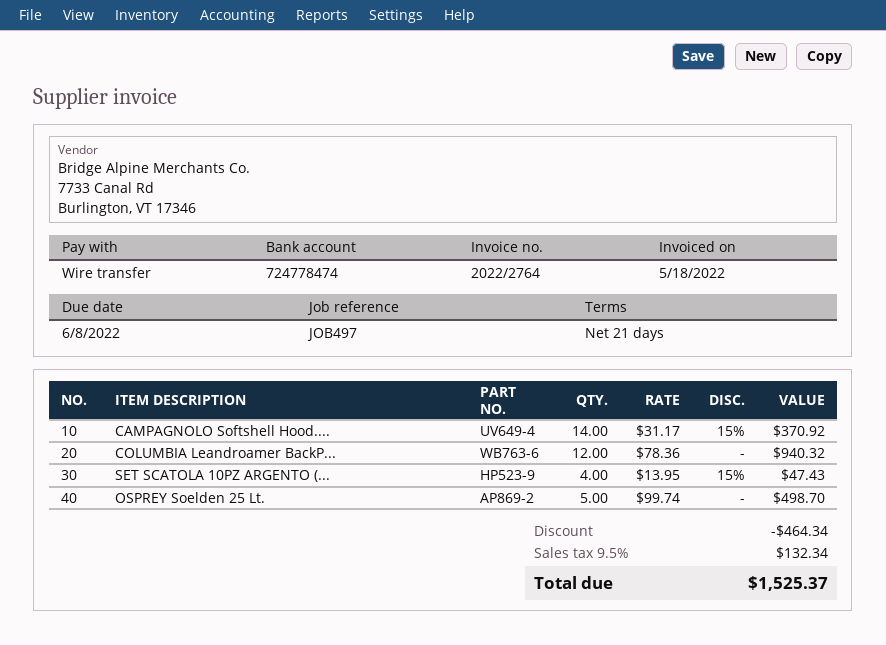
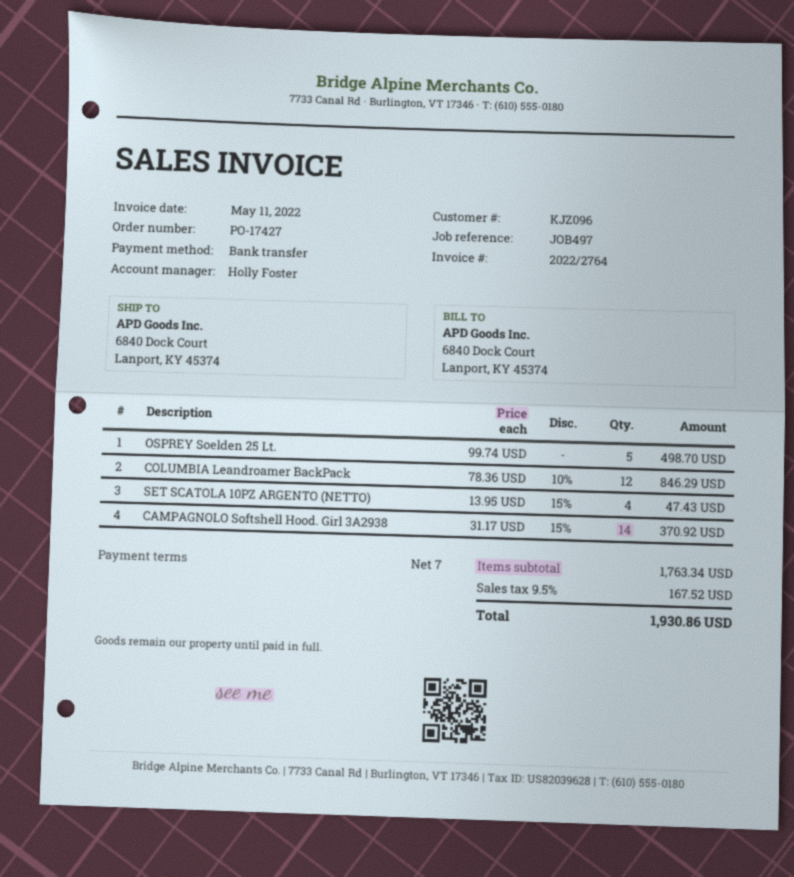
invoice date: 2022-05-18 -> 2022-05-11
payment terms: 21 days -> 7 days
COLUMBIA Leandroamer BackP...: 12 x 78.36 = 940.32 -> 12 x 78.36 - 10% = 846.29
discount: 464.34 -> none
tax: 9.5% = 132.34 -> 9.5% = 167.52
total: 1525.37 -> 1930.86

